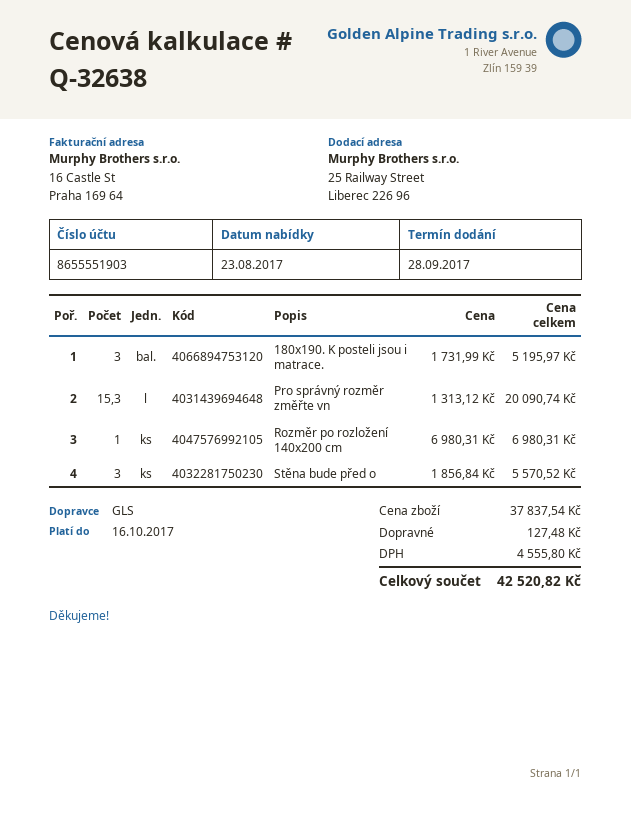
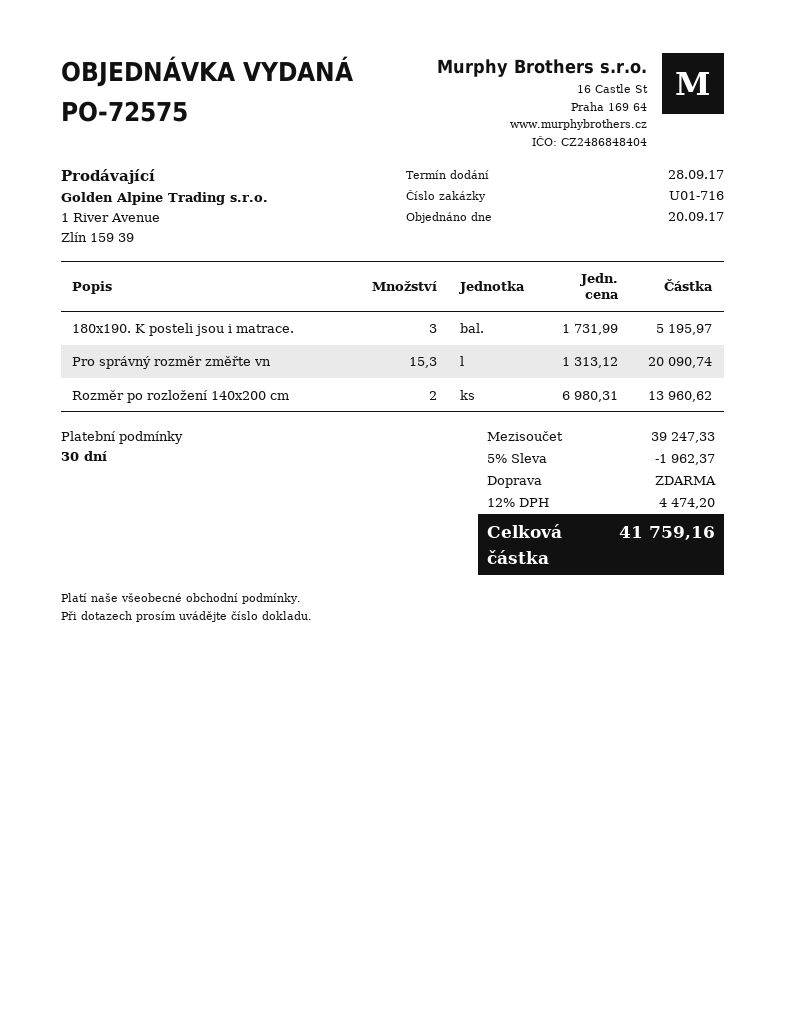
Rozměr po rozložení 140x200 cm: 1 x 6980.31 = 6980.31 -> 2 x 6980.31 = 13960.62
Stěna bude před o: 3 x 1856.84 = 5570.52 -> none
subtotal: 37837.54 -> 39247.33
discount: none -> 5% = 1962.37
shipping: 127.48 -> 0.00
tax: 4555.80 -> 4474.20
total: 42520.82 -> 41759.16

